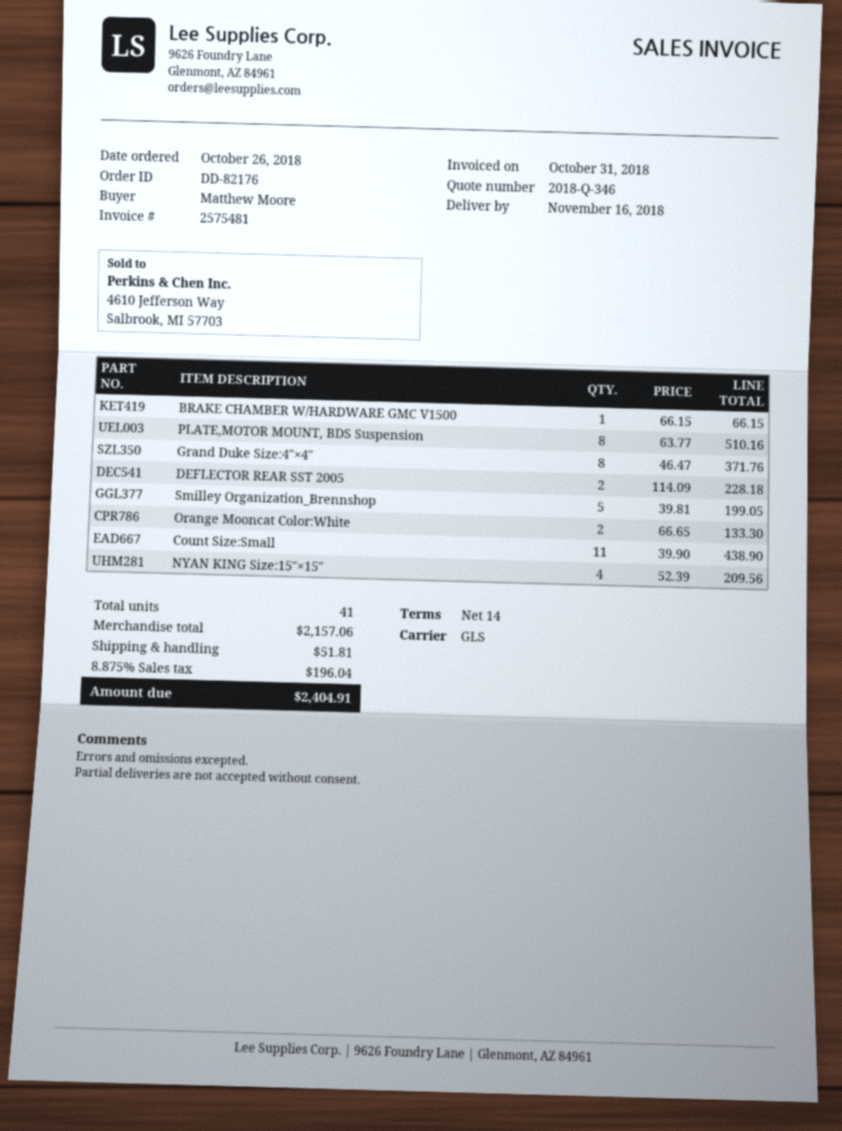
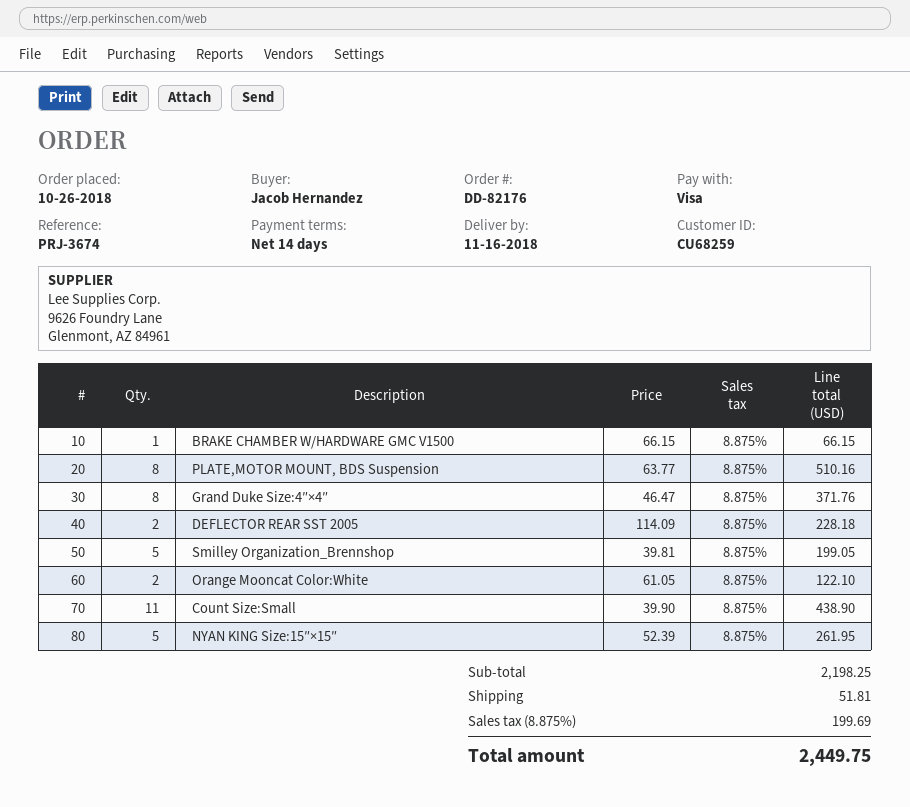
ordered by: Matthew Moore -> Jacob Hernandez
Orange Mooncat Color:White: 2 x 66.65 = 133.30 -> 2 x 61.05 = 122.10
NYAN KING Size:15″×15″: 4 x 52.39 = 209.56 -> 5 x 52.39 = 261.95
subtotal: 2157.06 -> 2198.25
tax: 8.875% = 196.04 -> 8.875% = 199.69
total: 2404.91 -> 2449.75

